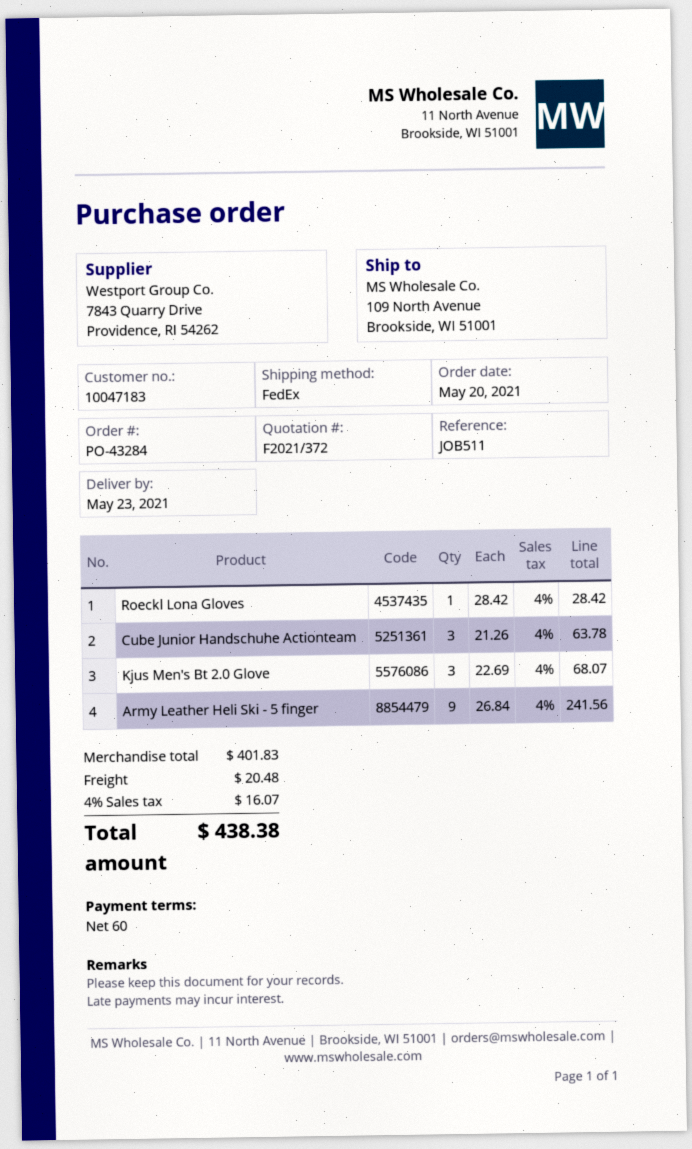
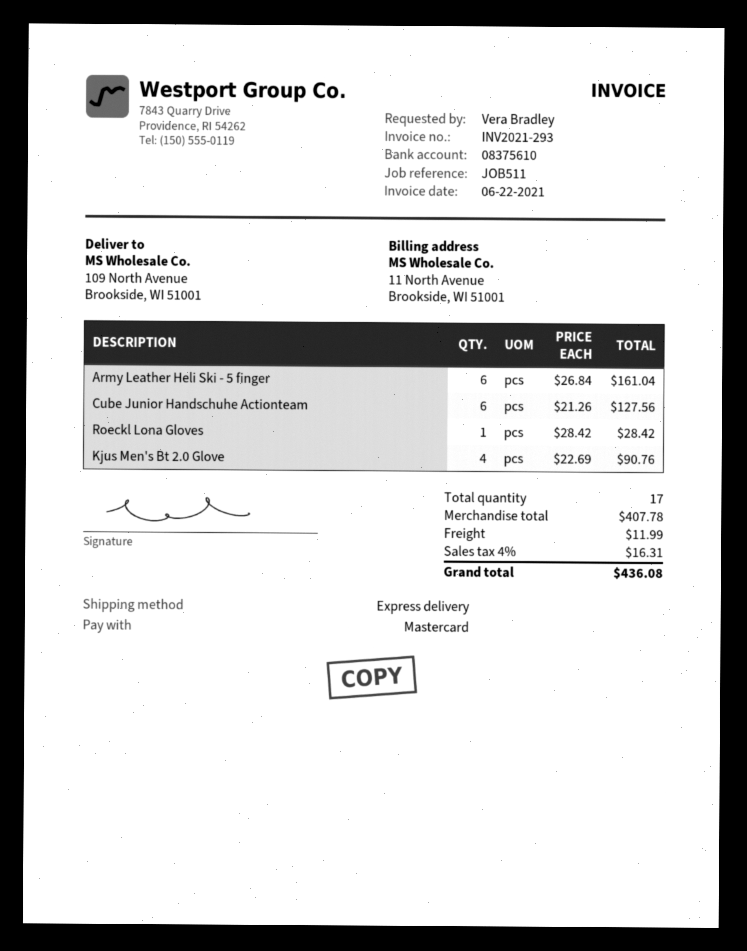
shipping method: FedEx -> express
Cube Junior Handschuhe Actionteam: 3 x 21.26 = 63.78 -> 6 x 21.26 = 127.56
Kjus Men's Bt 2.0 Glove: 3 x 22.69 = 68.07 -> 4 x 22.69 = 90.76
Army Leather Heli Ski - 5 finger: 9 x 26.84 = 241.56 -> 6 x 26.84 = 161.04
subtotal: 401.83 -> 407.78
shipping: 20.48 -> 11.99
tax: 4% = 16.07 -> 4% = 16.31
total: 438.38 -> 436.08

